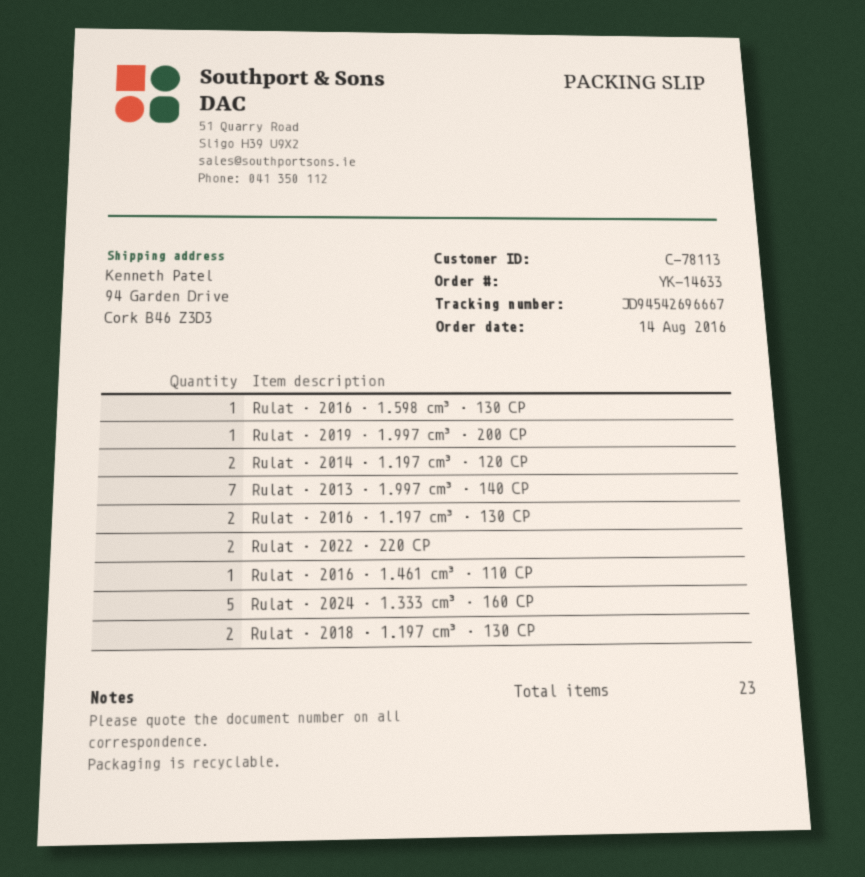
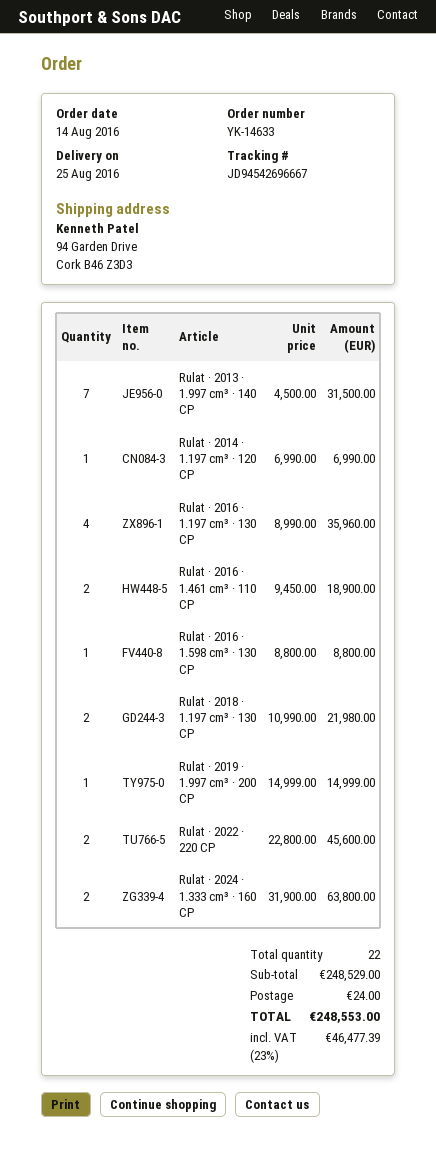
Rulat · 2014 · 1.197 cm³ · 120 CP: 2 -> 1
Rulat · 2016 · 1.197 cm³ · 130 CP: 2 -> 4
Rulat · 2016 · 1.461 cm³ · 110 CP: 1 -> 2
Rulat · 2024 · 1.333 cm³ · 160 CP: 5 -> 2
total quantity: 23 -> 22

